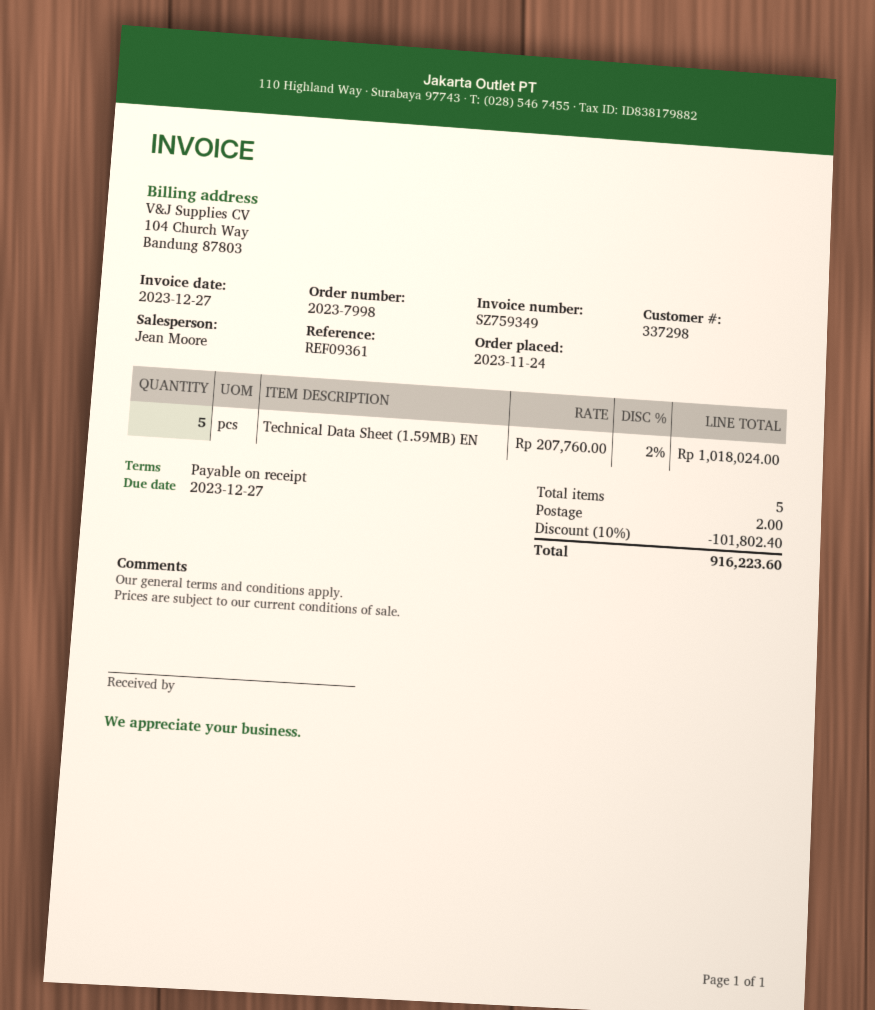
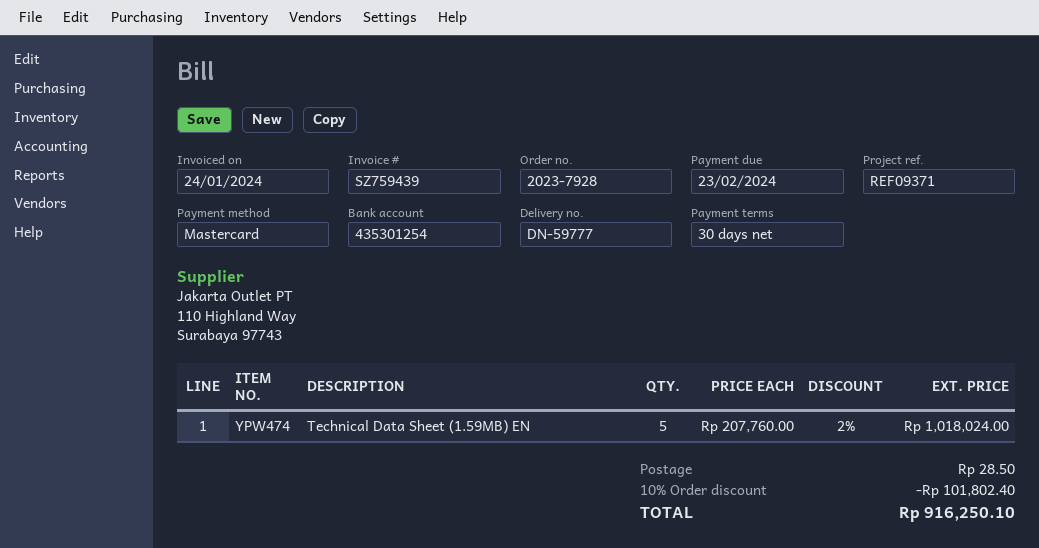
order number: 2023-7998 -> 2023-7928
invoice number: SZ759349 -> SZ759439
invoice date: 2023-12-27 -> 2024-01-24
payment terms: on receipt -> 30 days
due date: 2023-12-27 -> 2024-02-23
reference: REF09361 -> REF09371
shipping: 2.00 -> 28.50
total: 916223.60 -> 916250.10

